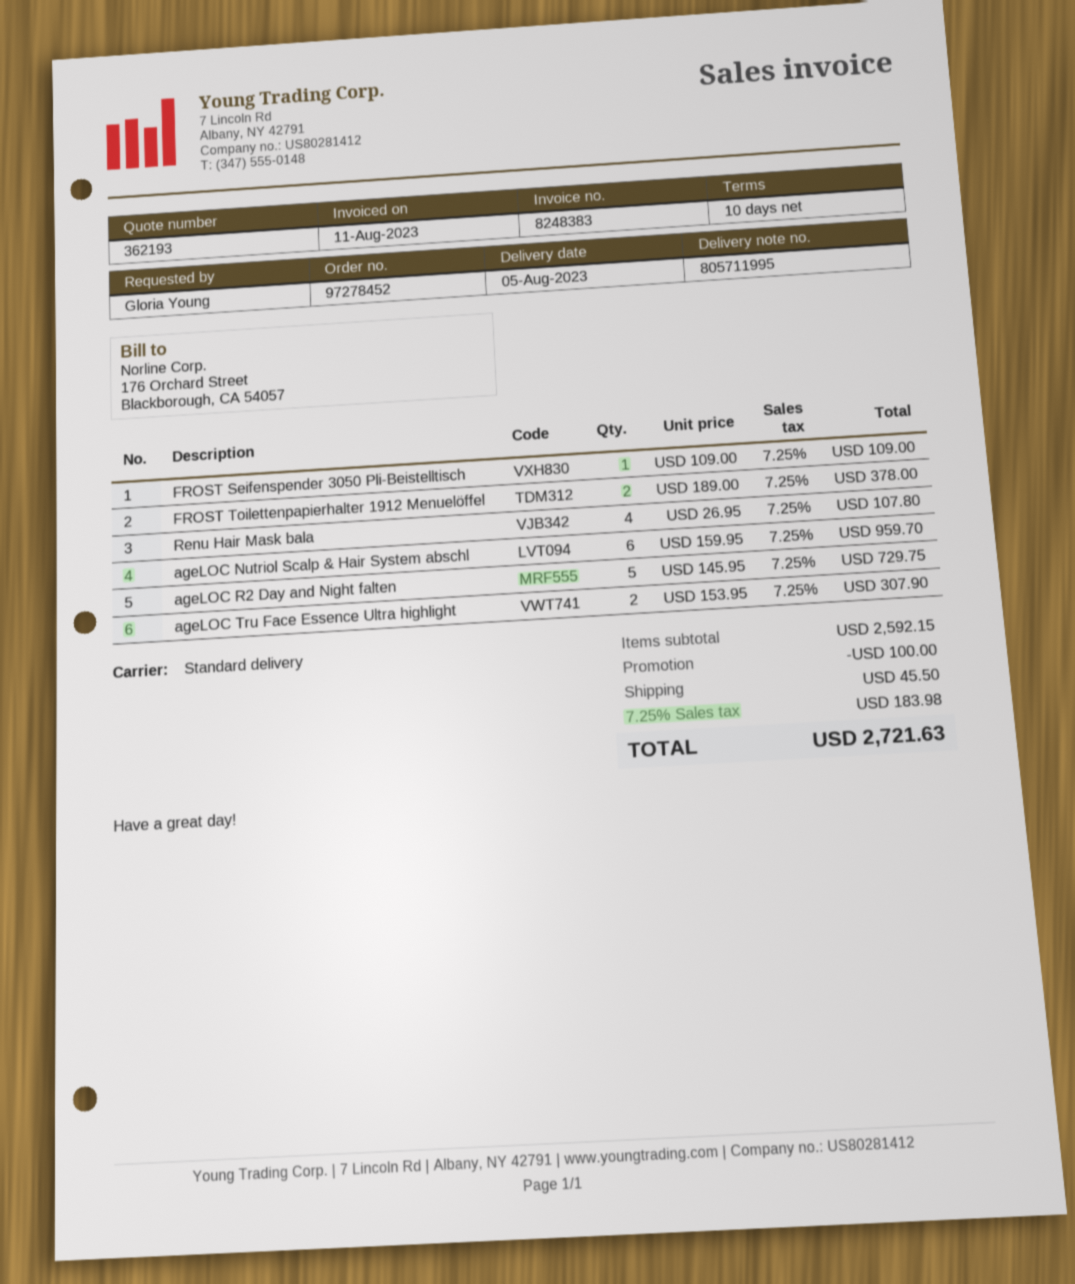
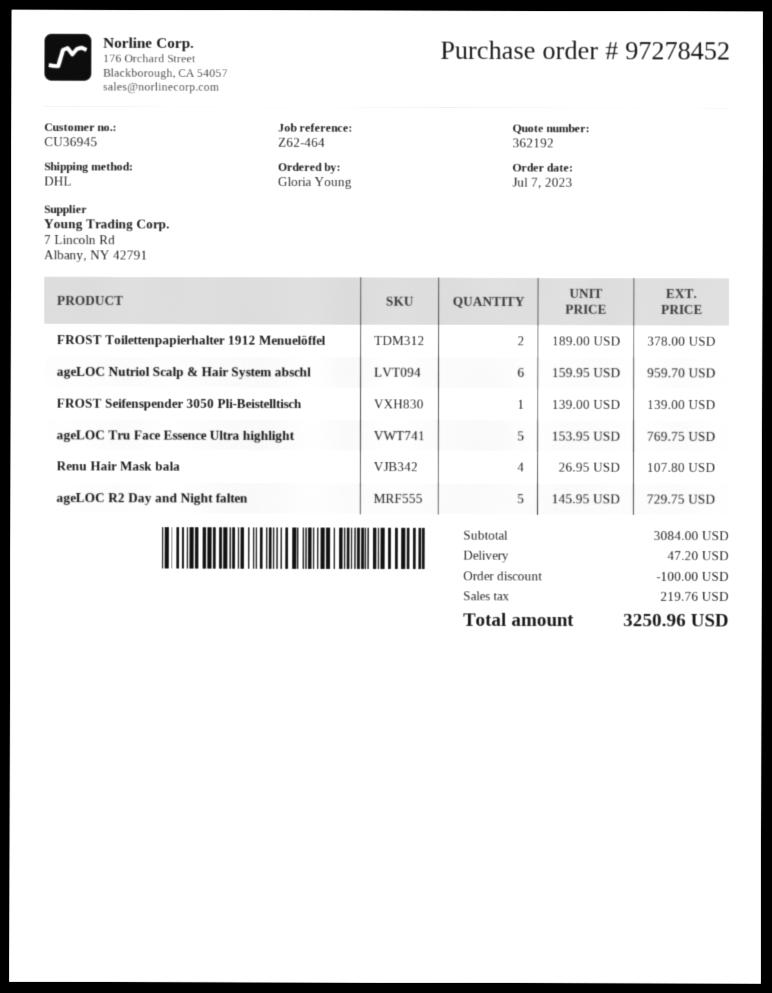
quote number: 362193 -> 362192
shipping method: standard -> DHL
FROST Seifenspender 3050 Pli-Beistelltisch: 1 x 109.00 = 109.00 -> 1 x 139.00 = 139.00
ageLOC Tru Face Essence Ultra highlight: 2 x 153.95 = 307.90 -> 5 x 153.95 = 769.75
subtotal: 2592.15 -> 3084.00
shipping: 45.50 -> 47.20
tax: 183.98 -> 219.76
total: 2721.63 -> 3250.96

